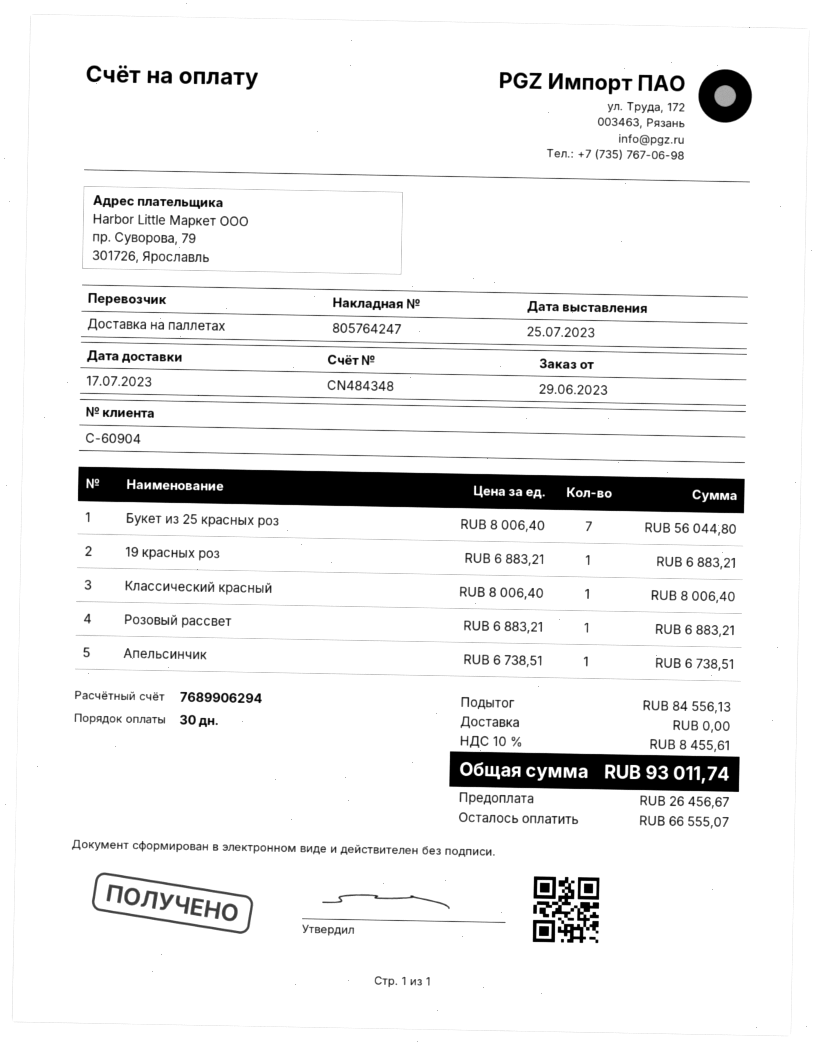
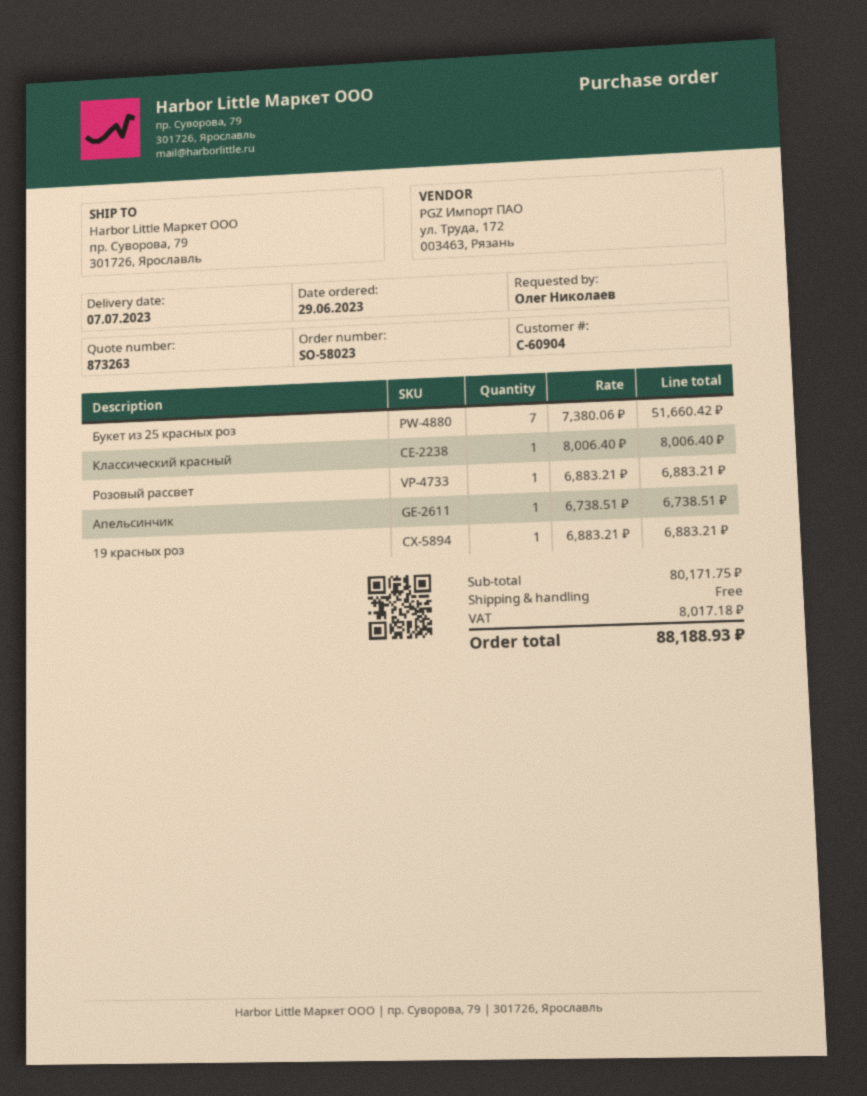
delivery date: 2023-07-17 -> 2023-07-07
Букет из 25 красных роз: 7 x 8006.40 = 56044.80 -> 7 x 7380.06 = 51660.42
subtotal: 84556.13 -> 80171.75
tax: 8455.61 -> 8017.18
total: 93011.74 -> 88188.93

